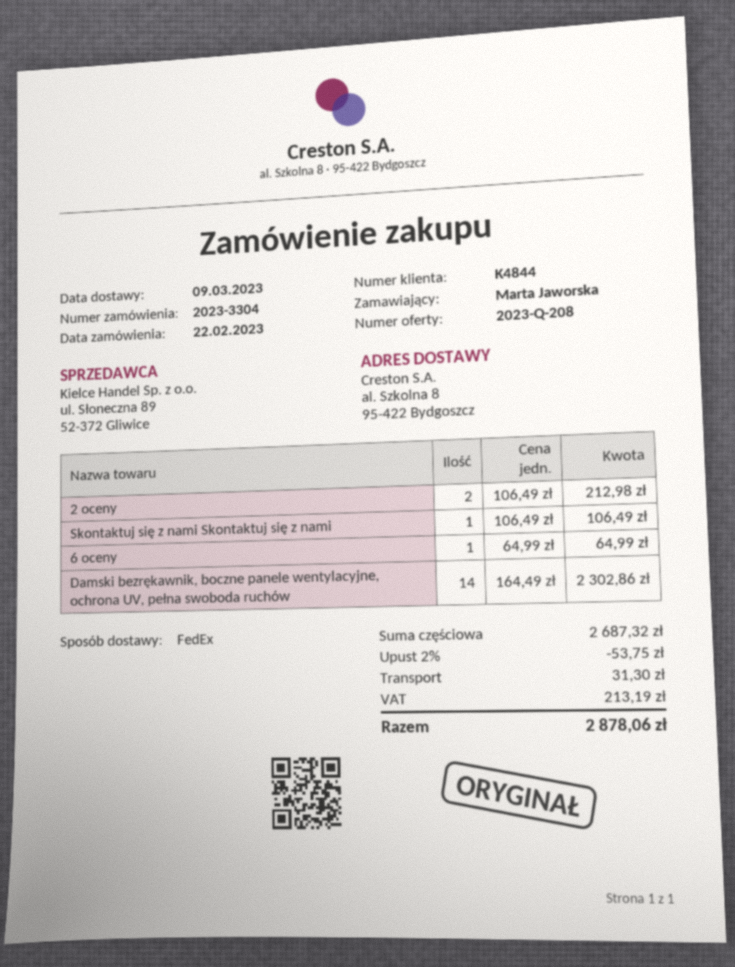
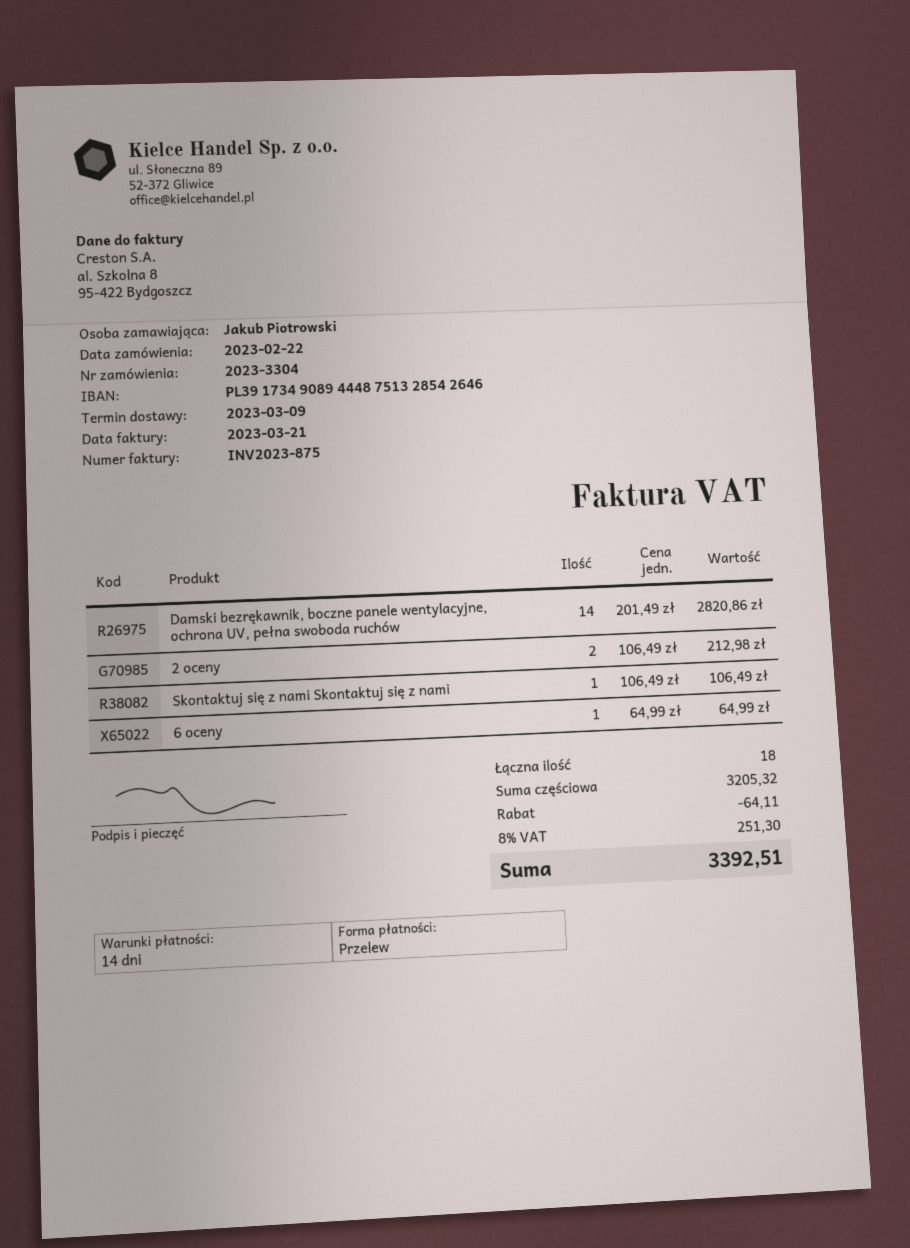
ordered by: Marta Jaworska -> Jakub Piotrowski
Damski bezrękawnik, boczne panele wentylacyjne, ochrona UV, pełna swoboda ruchów: 14 x 164.49 = 2302.86 -> 14 x 201.49 = 2820.86
subtotal: 2687.32 -> 3205.32
discount: 53.75 -> 64.11
shipping: 31.30 -> none
tax: 213.19 -> 251.30
total: 2878.06 -> 3392.51

